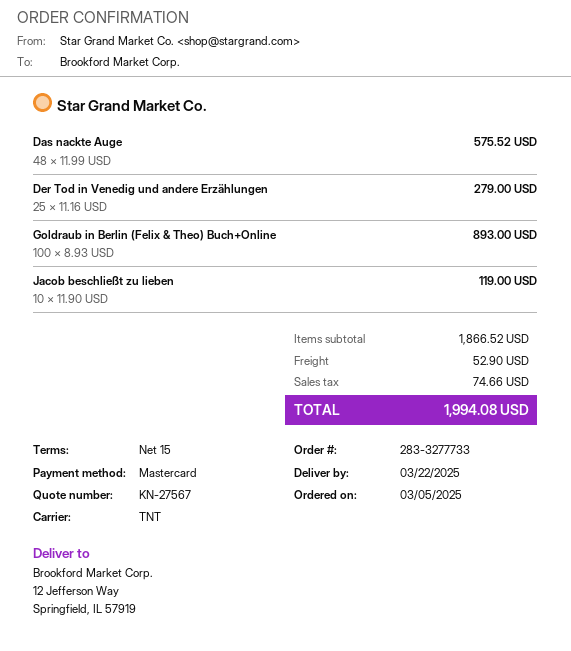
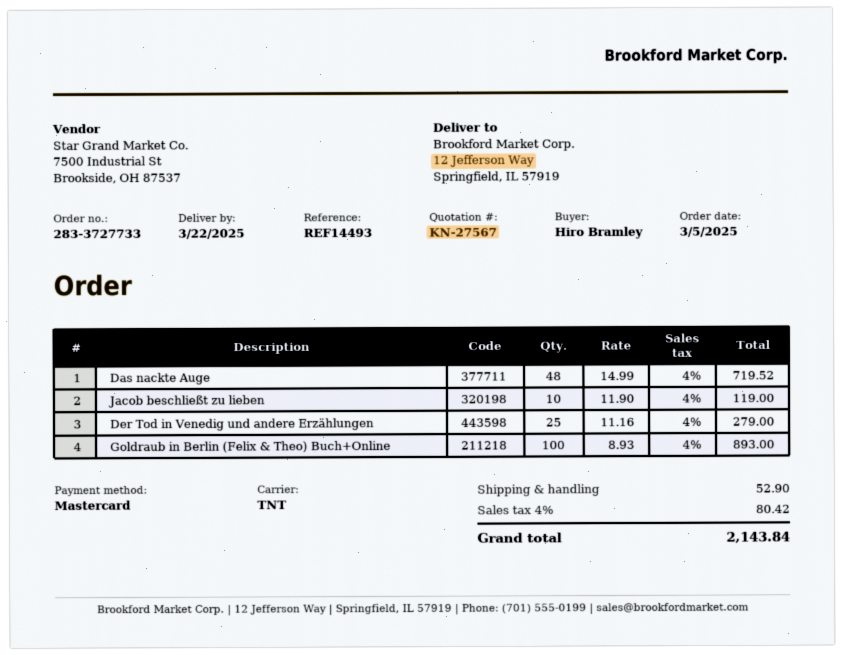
order number: 283-3277733 -> 283-3727733
Das nackte Auge: 48 x 11.99 = 575.52 -> 48 x 14.99 = 719.52
tax: 74.66 -> 80.42
total: 1994.08 -> 2143.84

